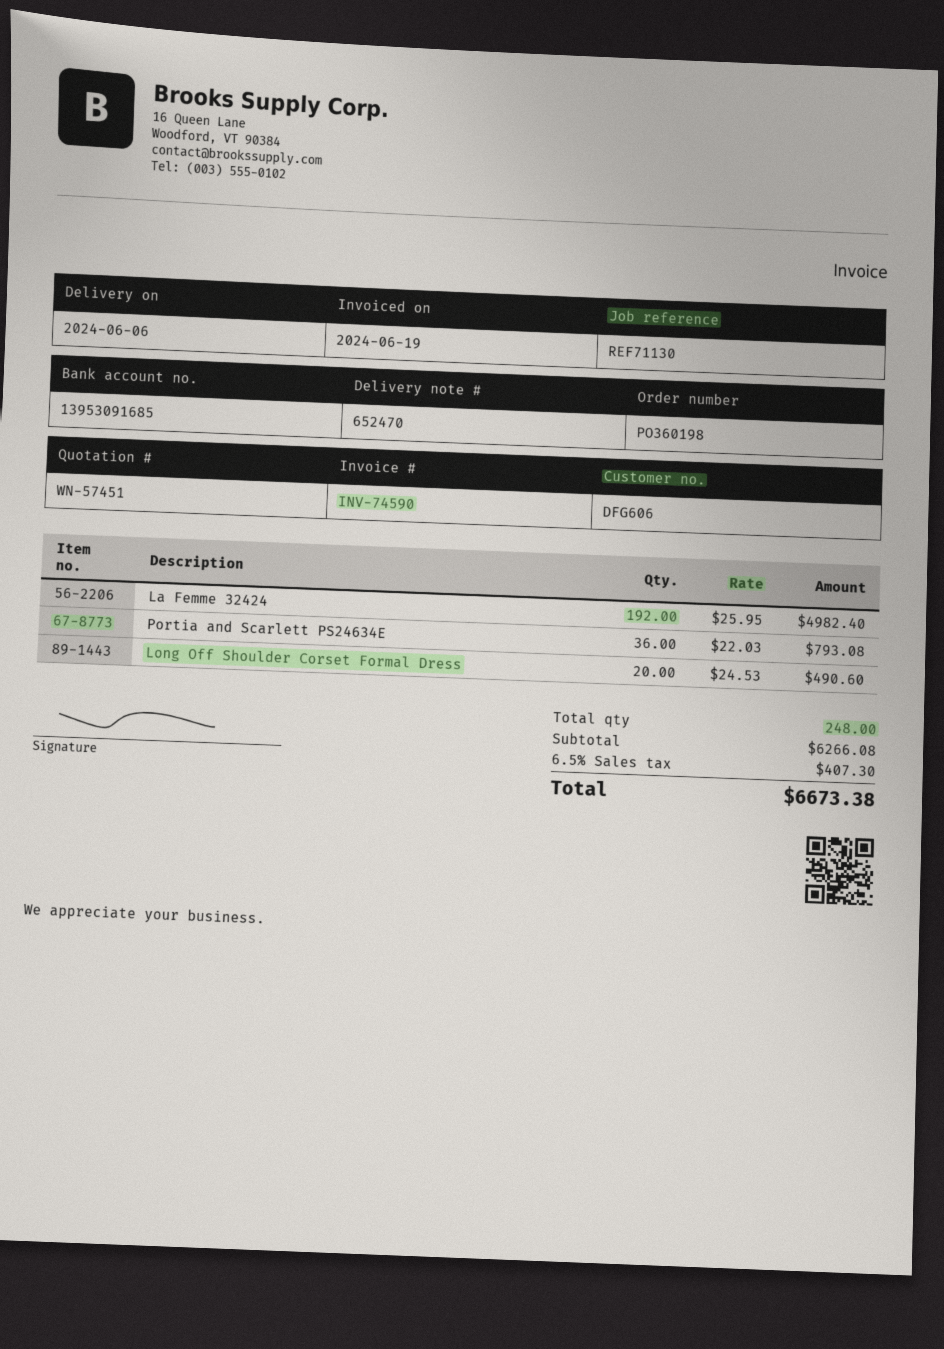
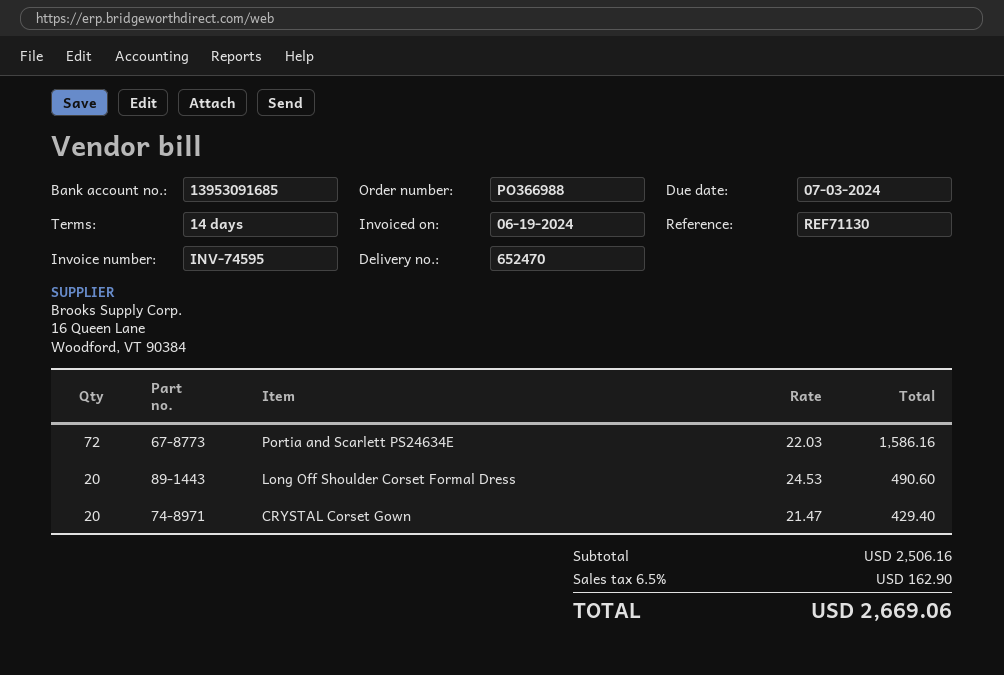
order number: PO360198 -> PO366988
invoice number: INV-74590 -> INV-74595
La Femme 32424: 192 x 25.95 = 4982.40 -> none
Portia and Scarlett PS24634E: 36 x 22.03 = 793.08 -> 72 x 22.03 = 1586.16
CRYSTAL Corset Gown: none -> 20 x 21.47 = 429.40
subtotal: 6266.08 -> 2506.16
tax: 6.5% = 407.30 -> 6.5% = 162.90
total: 6673.38 -> 2669.06

